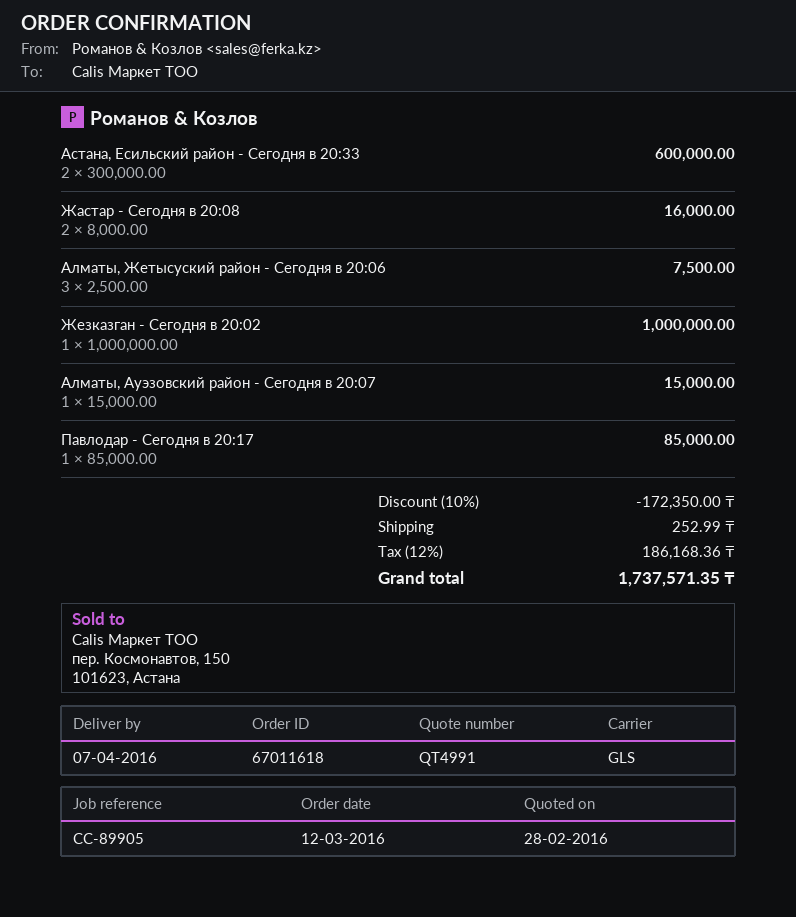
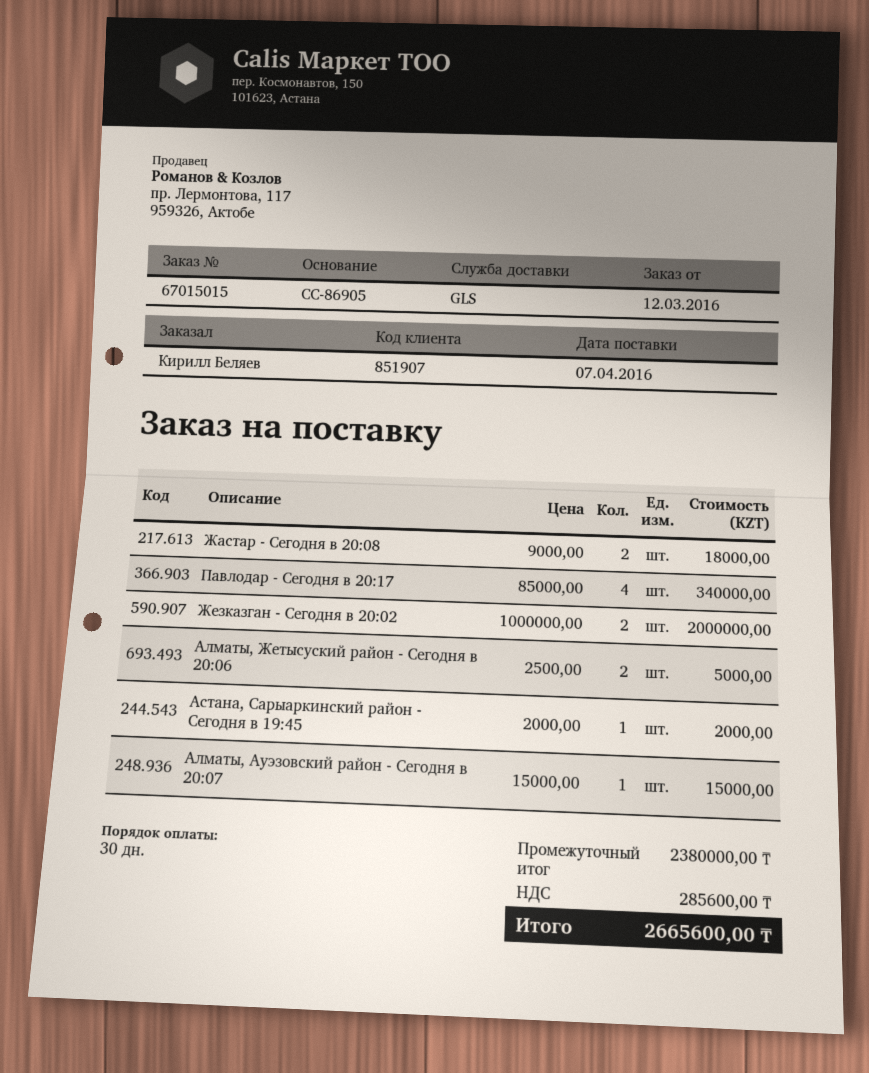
order number: 67011618 -> 67015015
reference: CC-89905 -> CC-86905
Астана, Есильский район - Сегодня в 20:33: 2 x 300000.00 = 600000.00 -> none
Жастар - Сегодня в 20:08: 2 x 8000.00 = 16000.00 -> 2 x 9000.00 = 18000.00
Алматы, Жетысуский район - Сегодня в 20:06: 3 x 2500.00 = 7500.00 -> 2 x 2500.00 = 5000.00
Жезказган - Сегодня в 20:02: 1 x 1000000.00 = 1000000.00 -> 2 x 1000000.00 = 2000000.00
Павлодар - Сегодня в 20:17: 1 x 85000.00 = 85000.00 -> 4 x 85000.00 = 340000.00
Астана, Сарыаркинский район - Сегодня в 19:45: none -> 1 x 2000.00 = 2000.00
discount: 10% = 172350.00 -> none
shipping: 252.99 -> none
tax: 186168.36 -> 285600.00
total: 1737571.35 -> 2665600.00

